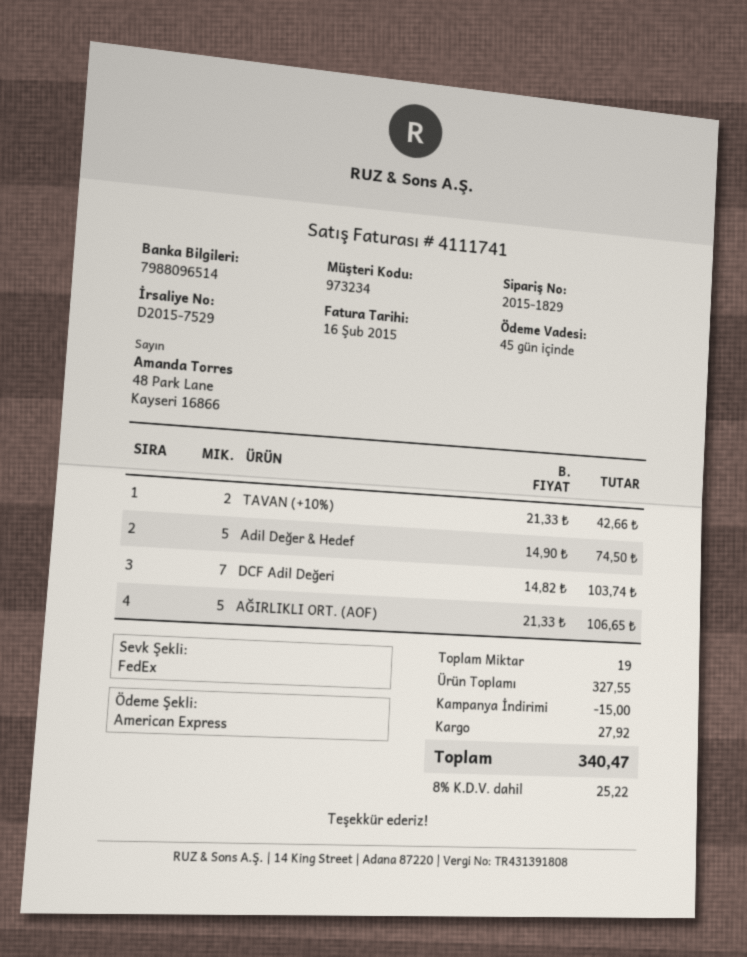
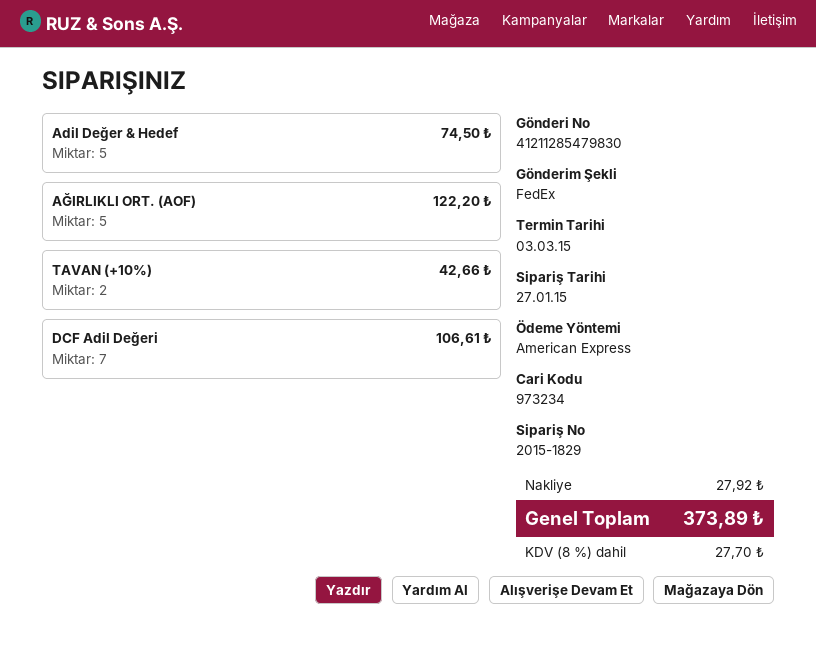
DCF Adil Değeri: 7 for 103.74 -> 7 for 106.61
AĞIRLIKLI ORT. (AOF): 5 for 106.65 -> 5 for 122.20
discount: 15.00 -> none
tax: 8% = 25.22 -> 8% = 27.70
total: 340.47 -> 373.89

